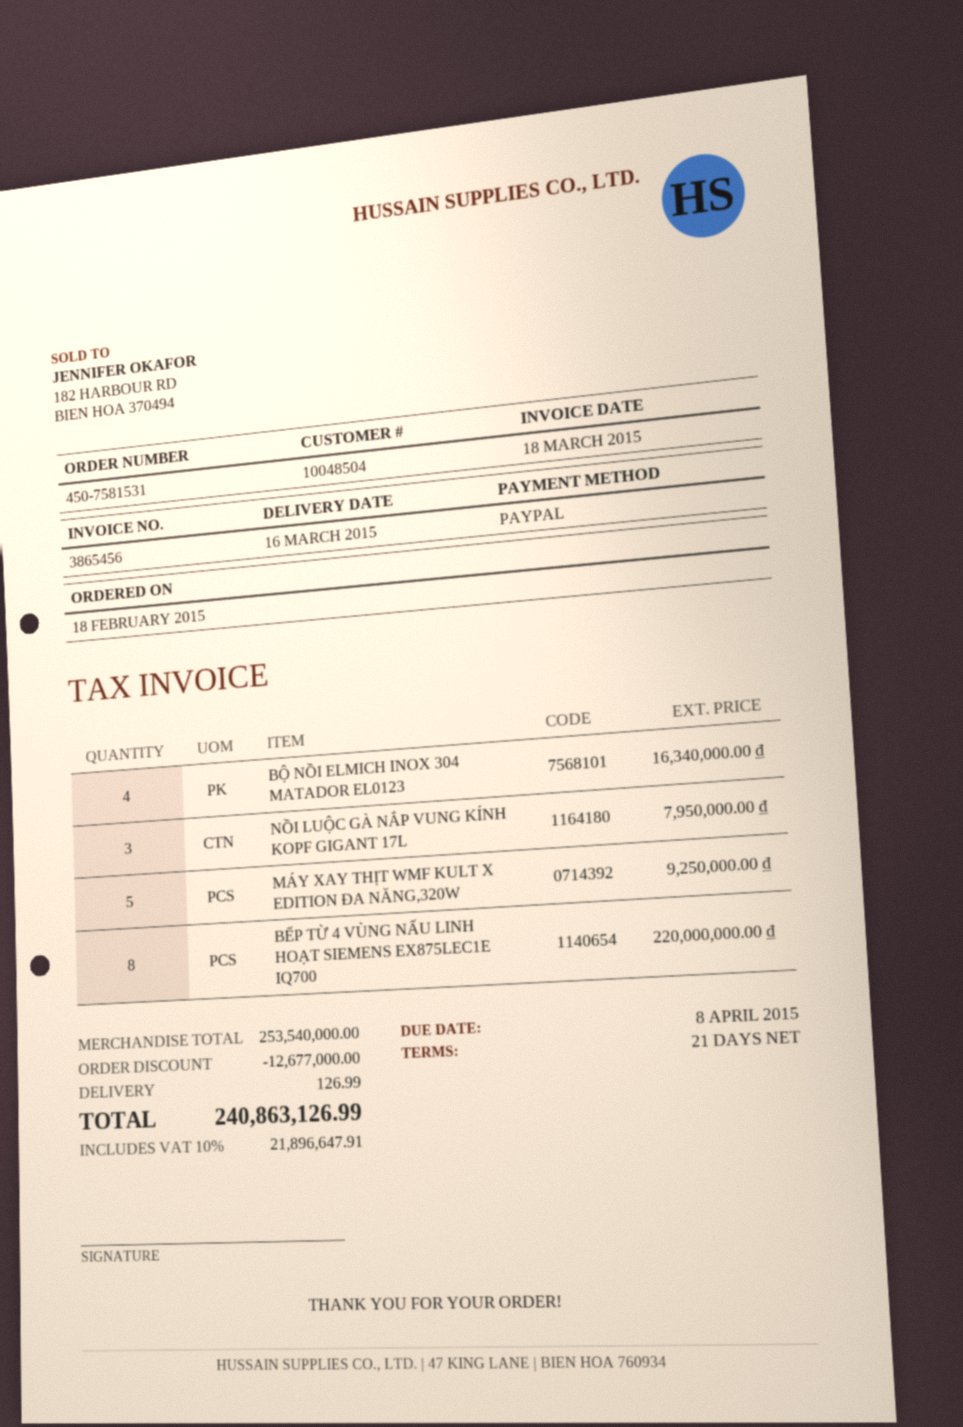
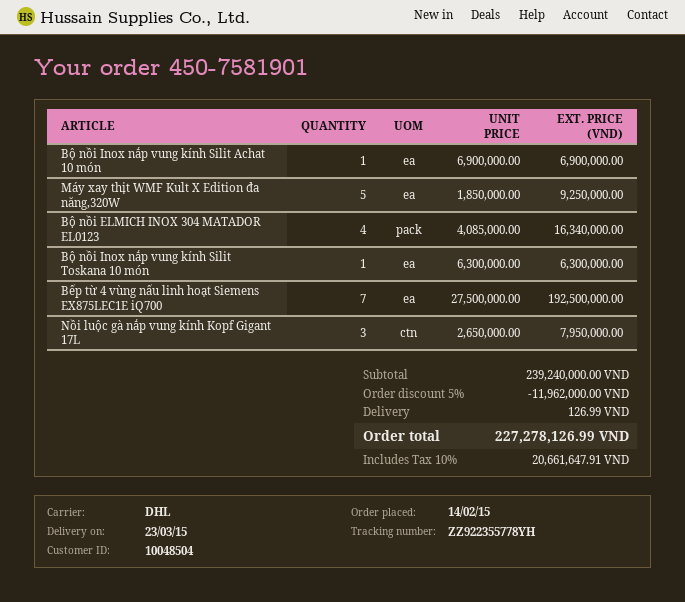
order number: 450-7581531 -> 450-7581901
order date: 2015-02-18 -> 2015-02-14
delivery date: 2015-03-16 -> 2015-03-23
BẾP TỪ 4 VÙNG NẤU LINH HOẠT SIEMENS EX875LEC1E IQ700: 8 for 220000000.00 -> 7 for 192500000.00
Bộ nồi Inox nắp vung kính Silit Achat 10 món: none -> 1 for 6900000.00
Bộ nồi Inox nắp vung kính Silit Toskana 10 món: none -> 1 for 6300000.00
subtotal: 253540000.00 -> 239240000.00
discount: 12677000.00 -> 11962000.00
tax: 10% = 21896647.91 -> 10% = 20661647.91
total: 240863126.99 -> 227278126.99

